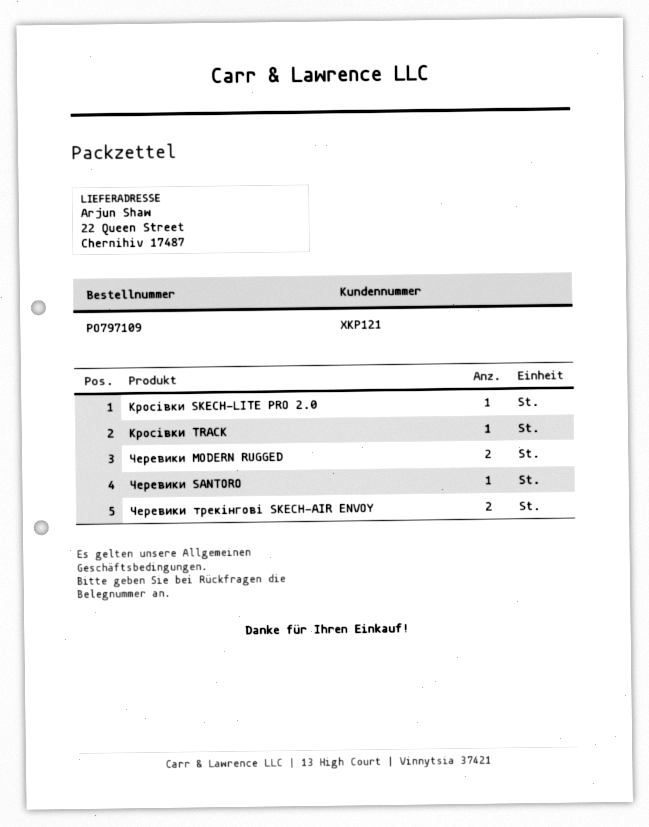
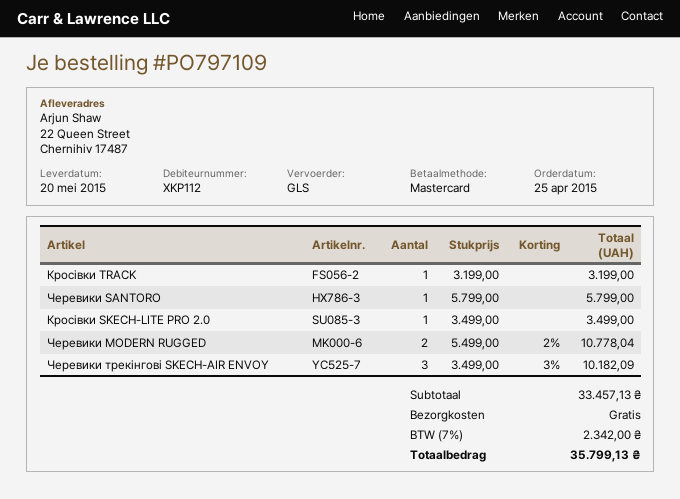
customer number: XKP121 -> XKP112
Черевики трекінгові SKECH-AIR ENVOY: 2 -> 3

